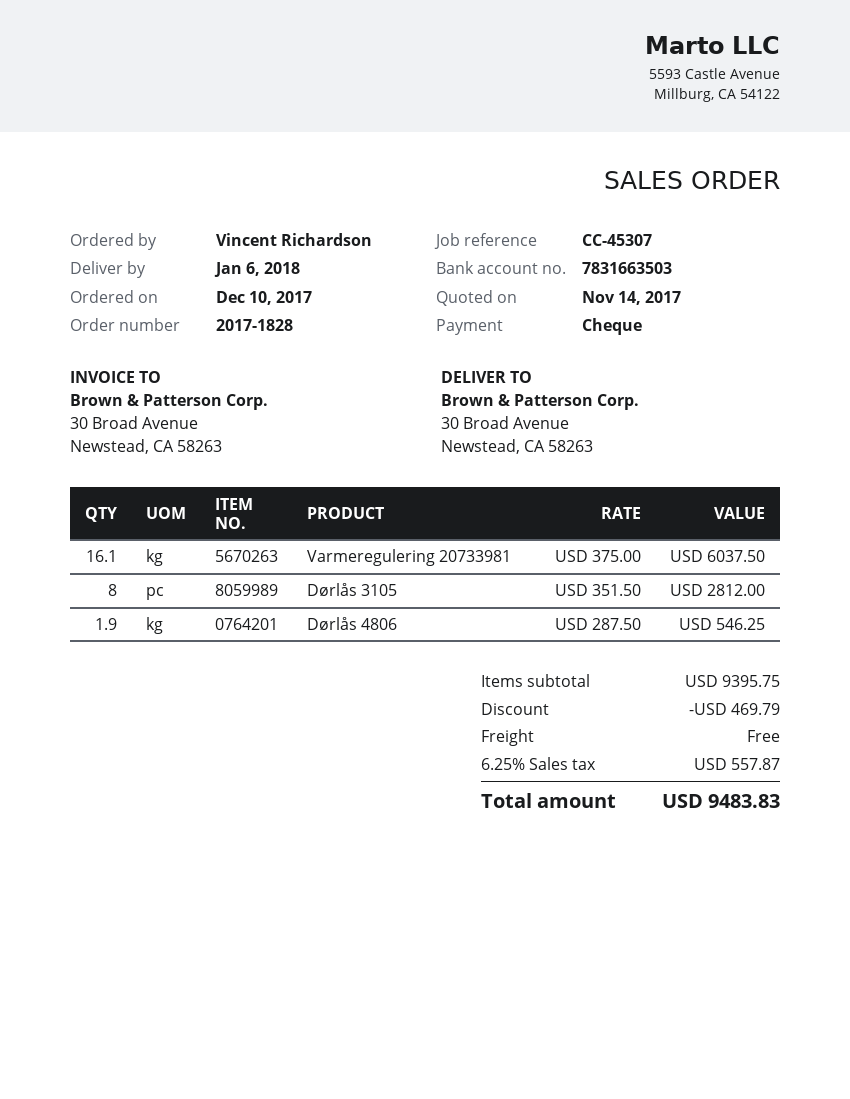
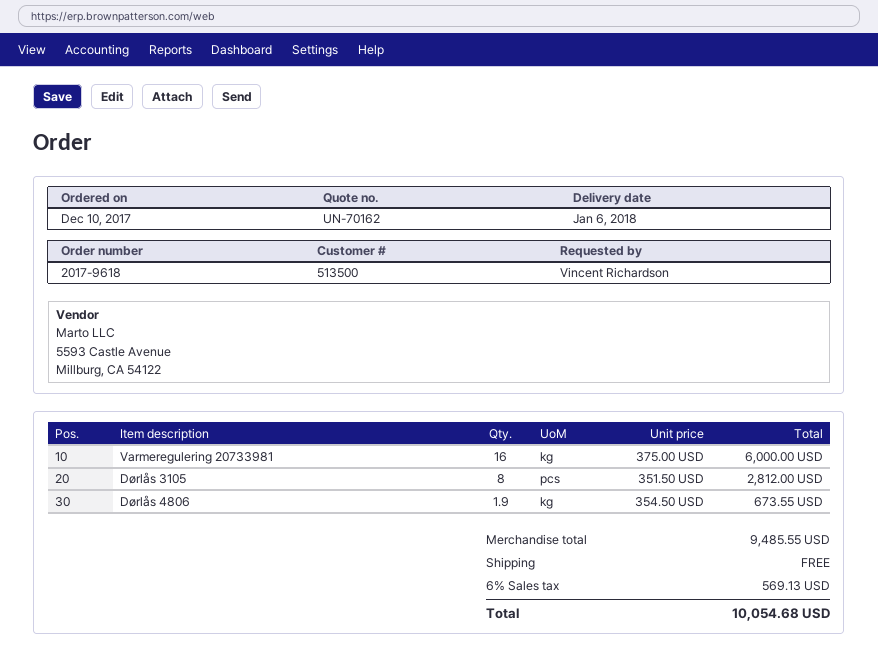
order number: 2017-1828 -> 2017-9618
Varmeregulering 20733981: 16.1 x 375.00 = 6037.50 -> 16 x 375.00 = 6000.00
Dørlås 4806: 1.9 x 287.50 = 546.25 -> 1.9 x 354.50 = 673.55
subtotal: 9395.75 -> 9485.55
discount: 469.79 -> none
tax: 6.25% = 557.87 -> 6% = 569.13
total: 9483.83 -> 10054.68

